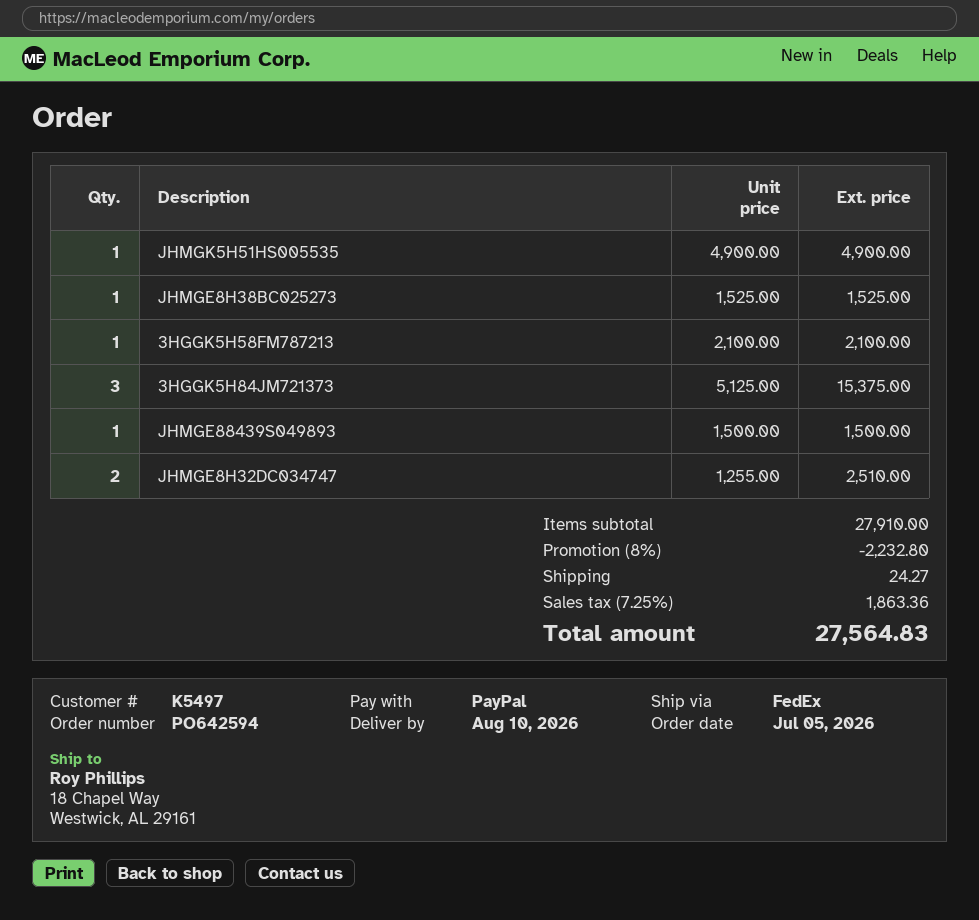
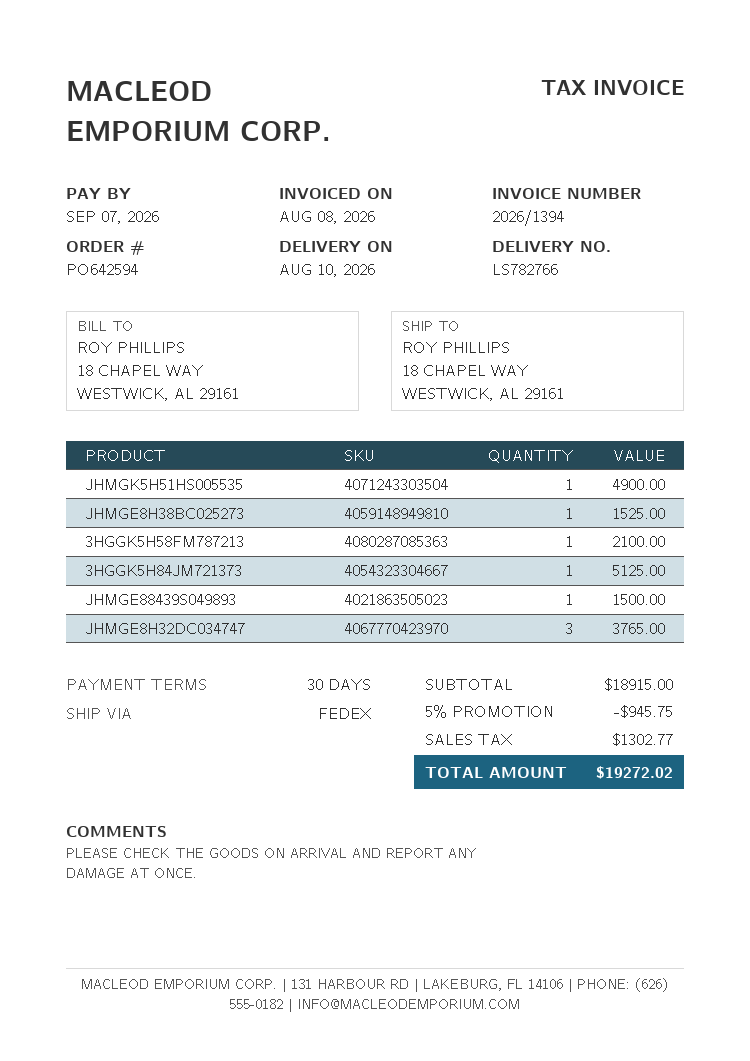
3HGGK5H84JM721373: 3 for 15375.00 -> 1 for 5125.00
JHMGE8H32DC034747: 2 for 2510.00 -> 3 for 3765.00
subtotal: 27910.00 -> 18915.00
discount: 8% = 2232.80 -> 5% = 945.75
shipping: 24.27 -> none
tax: 1863.36 -> 1302.77
total: 27564.83 -> 19272.02

